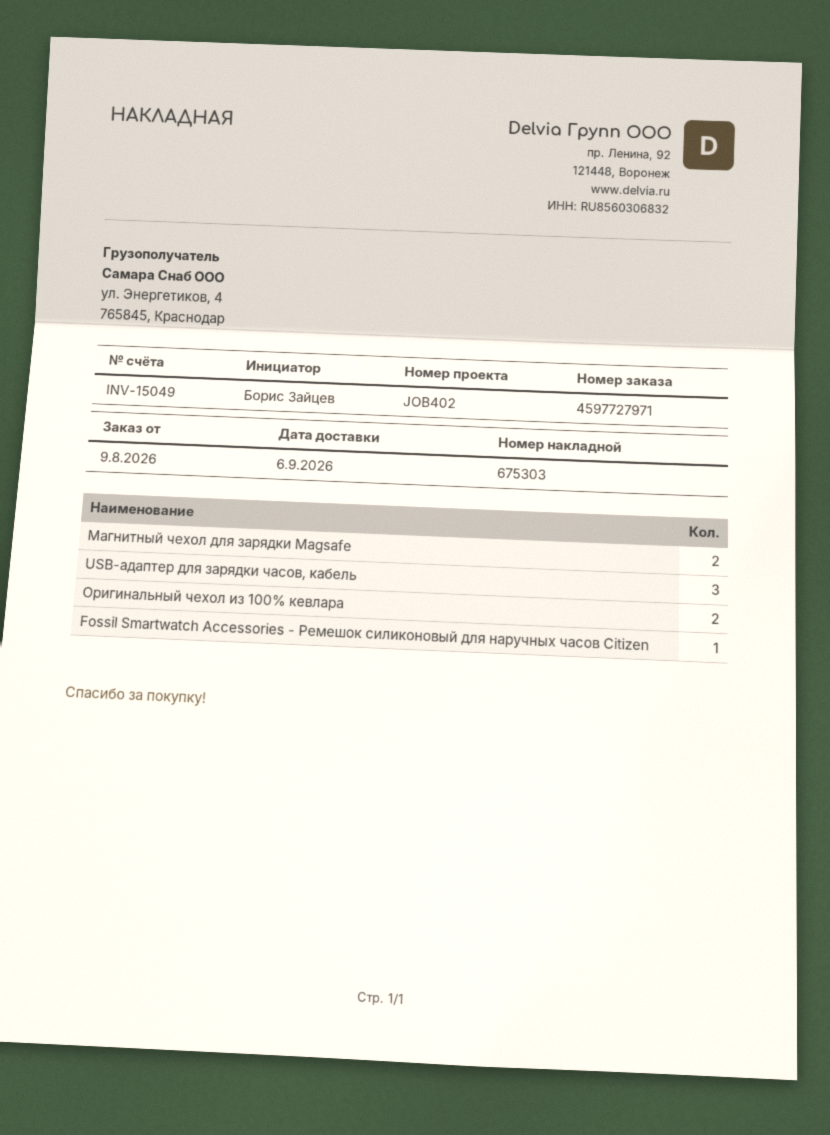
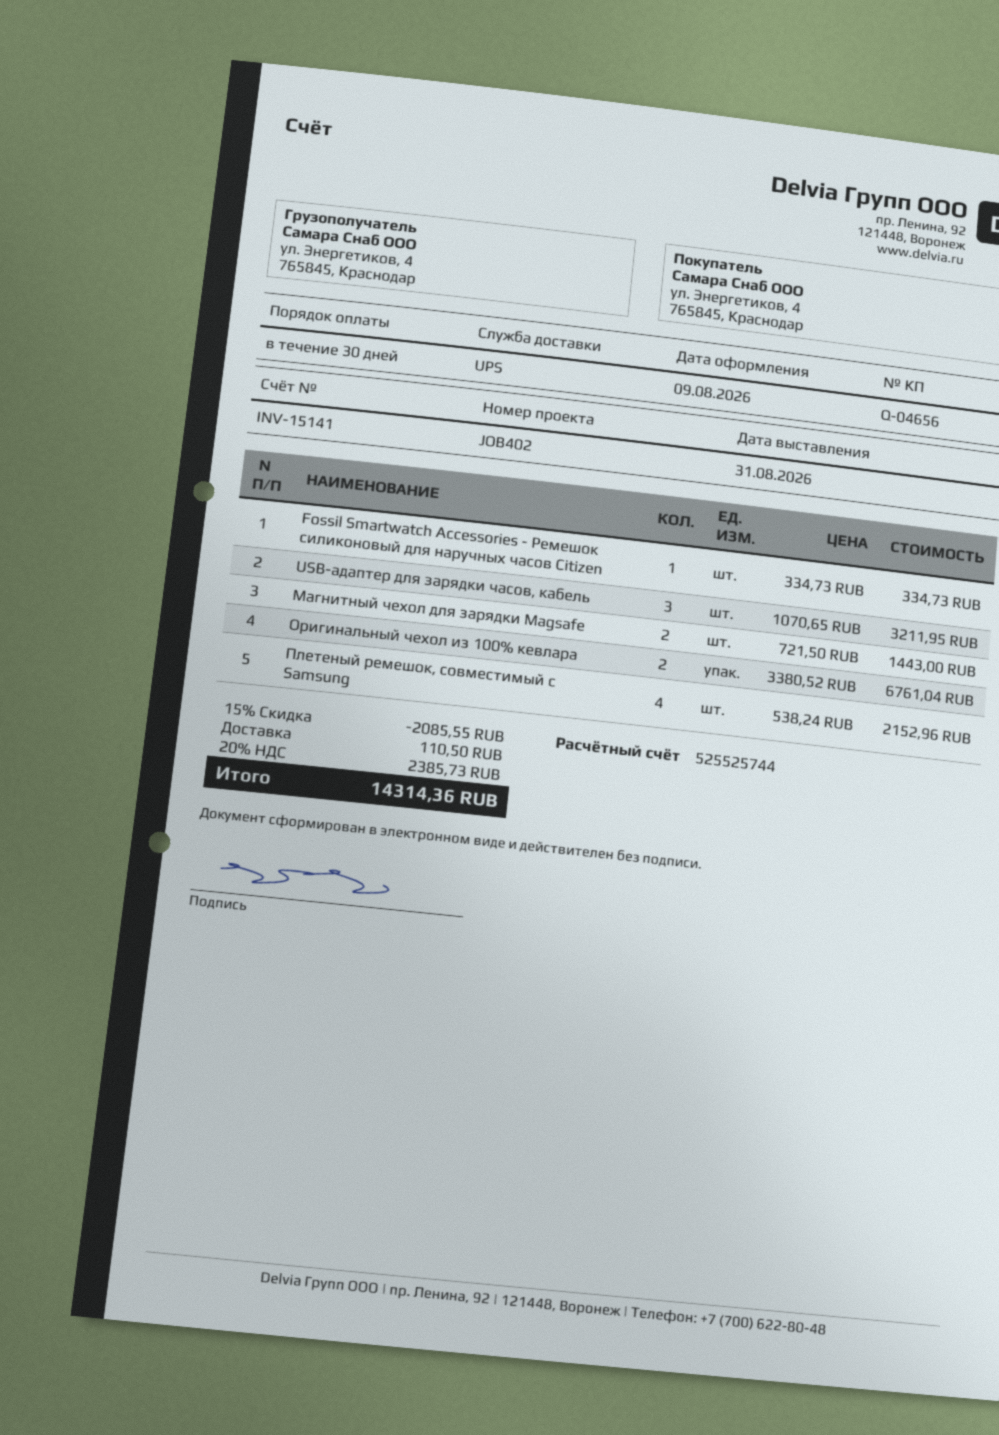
invoice number: INV-15049 -> INV-15141
Плетеный ремешок, совместимый с Samsung: none -> 4

